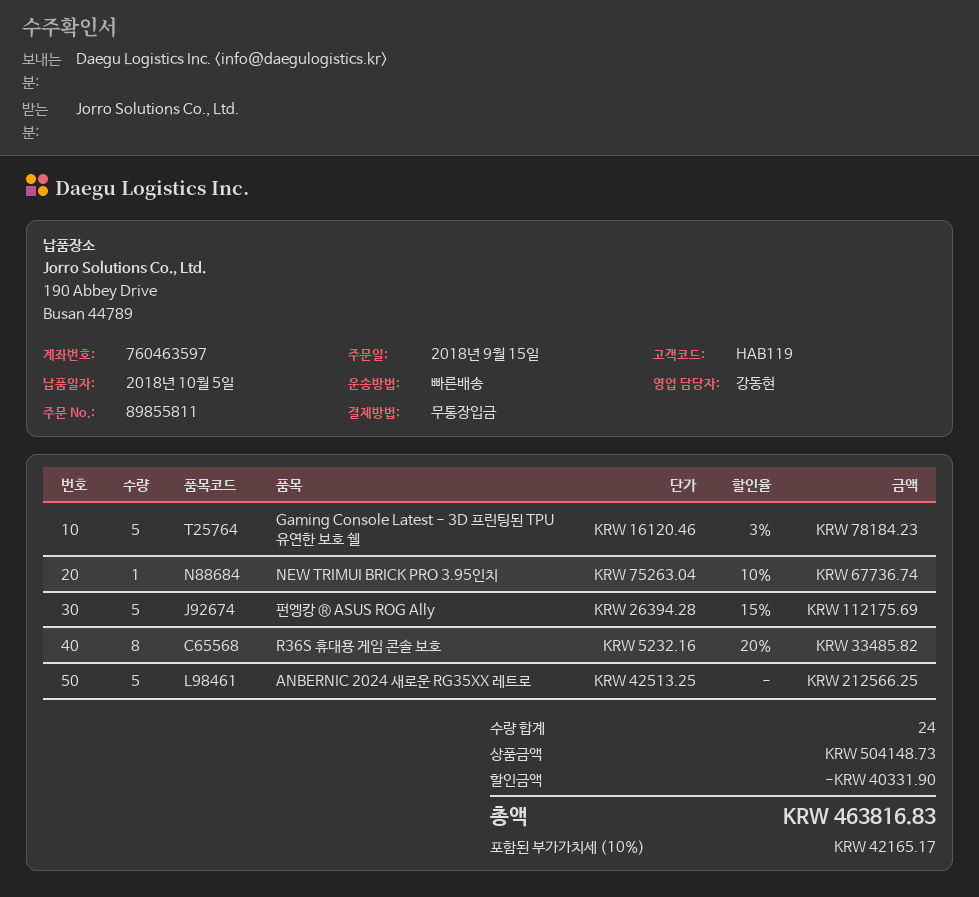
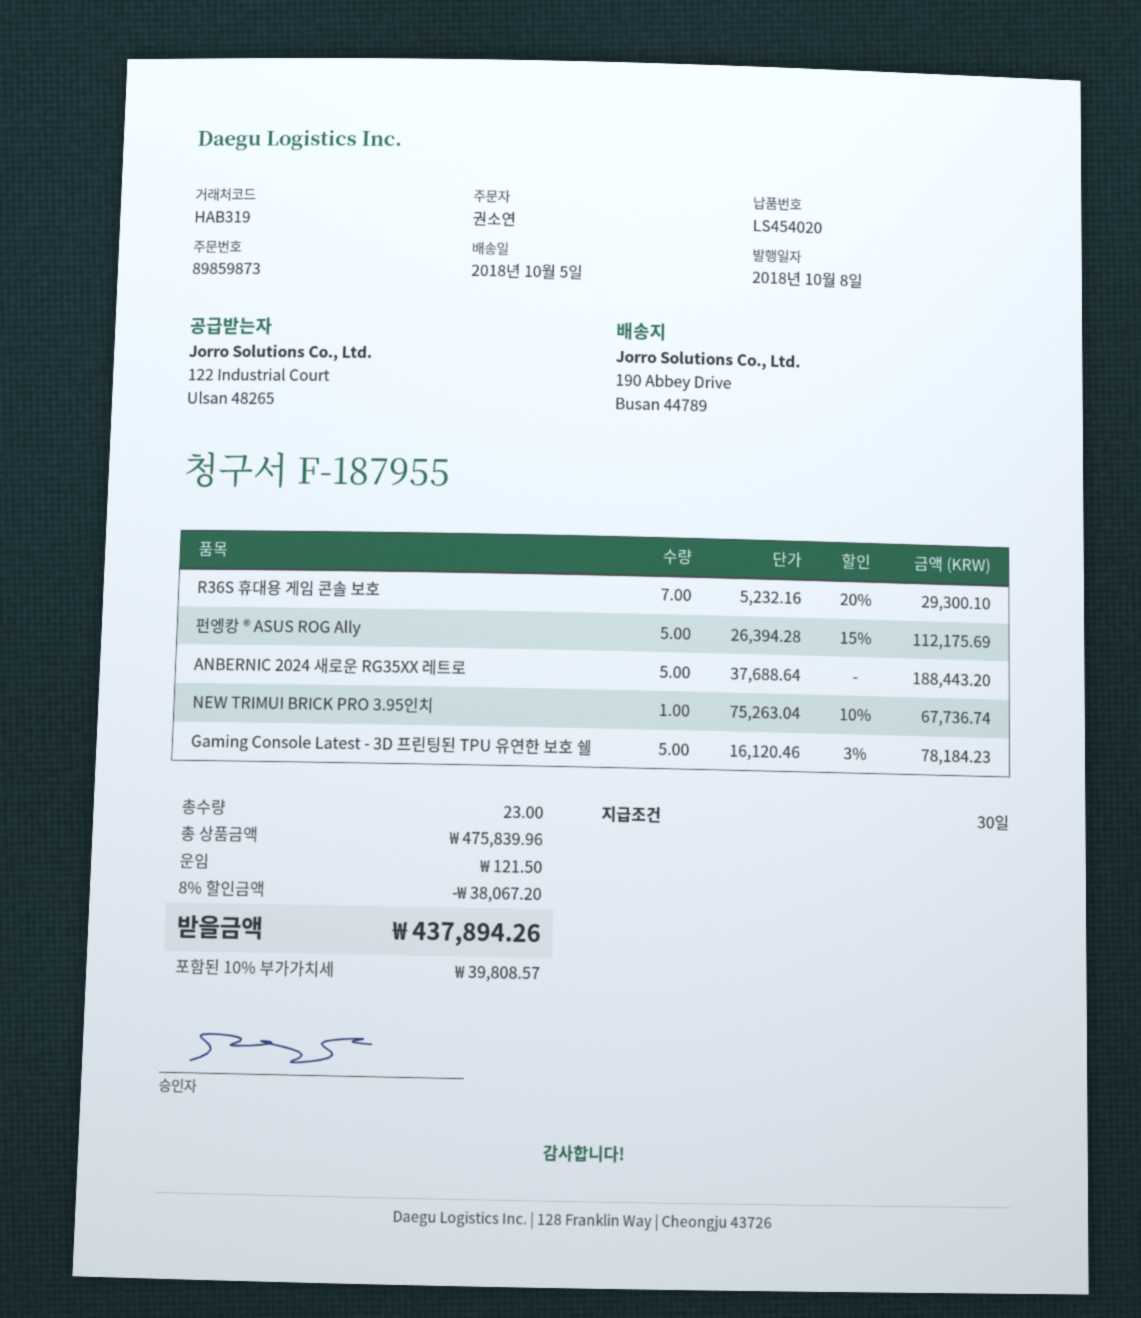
order number: 89855811 -> 89859873
customer number: HAB119 -> HAB319
R36S 휴대용 게임 콘솔 보호: 8 x 5232.16 - 20% = 33485.82 -> 7 x 5232.16 - 20% = 29300.10
ANBERNIC 2024 새로운 RG35XX 레트로: 5 x 42513.25 = 212566.25 -> 5 x 37688.64 = 188443.20
total quantity: 24 -> 23
subtotal: 504148.73 -> 475839.96
discount: 40331.90 -> 38067.20
shipping: none -> 121.50
tax: 10% = 42165.17 -> 10% = 39808.57
total: 463816.83 -> 437894.26

